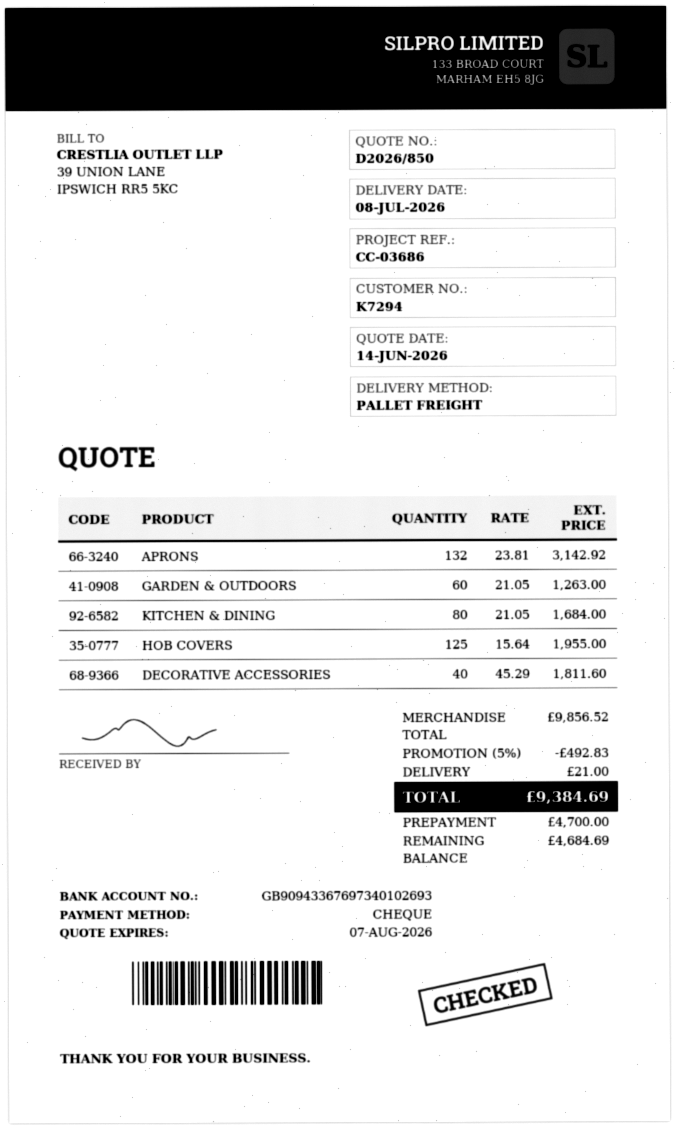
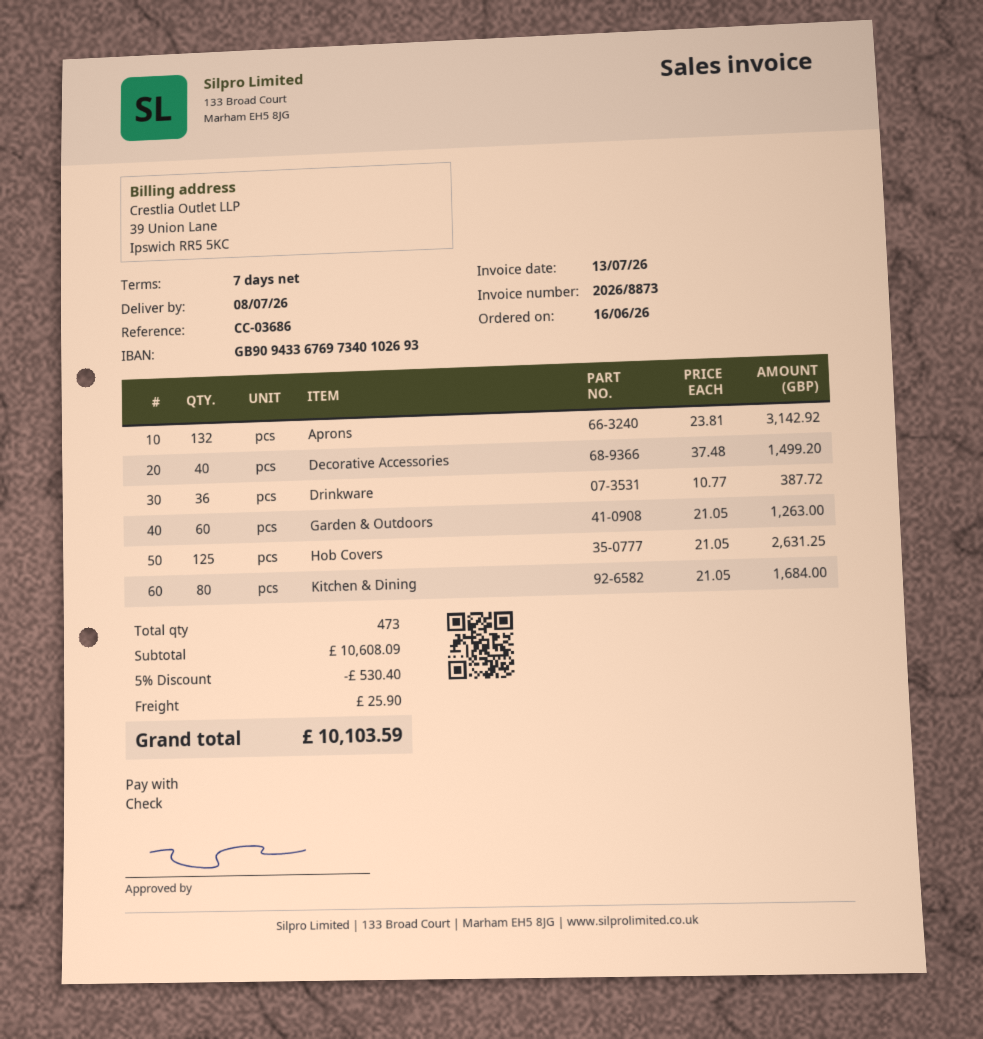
HOB COVERS: 125 x 15.64 = 1955.00 -> 125 x 21.05 = 2631.25
DECORATIVE ACCESSORIES: 40 x 45.29 = 1811.60 -> 40 x 37.48 = 1499.20
Drinkware: none -> 36 x 10.77 = 387.72
subtotal: 9856.52 -> 10608.09
discount: 5% = 492.83 -> 5% = 530.40
shipping: 21.00 -> 25.90
total: 9384.69 -> 10103.59

